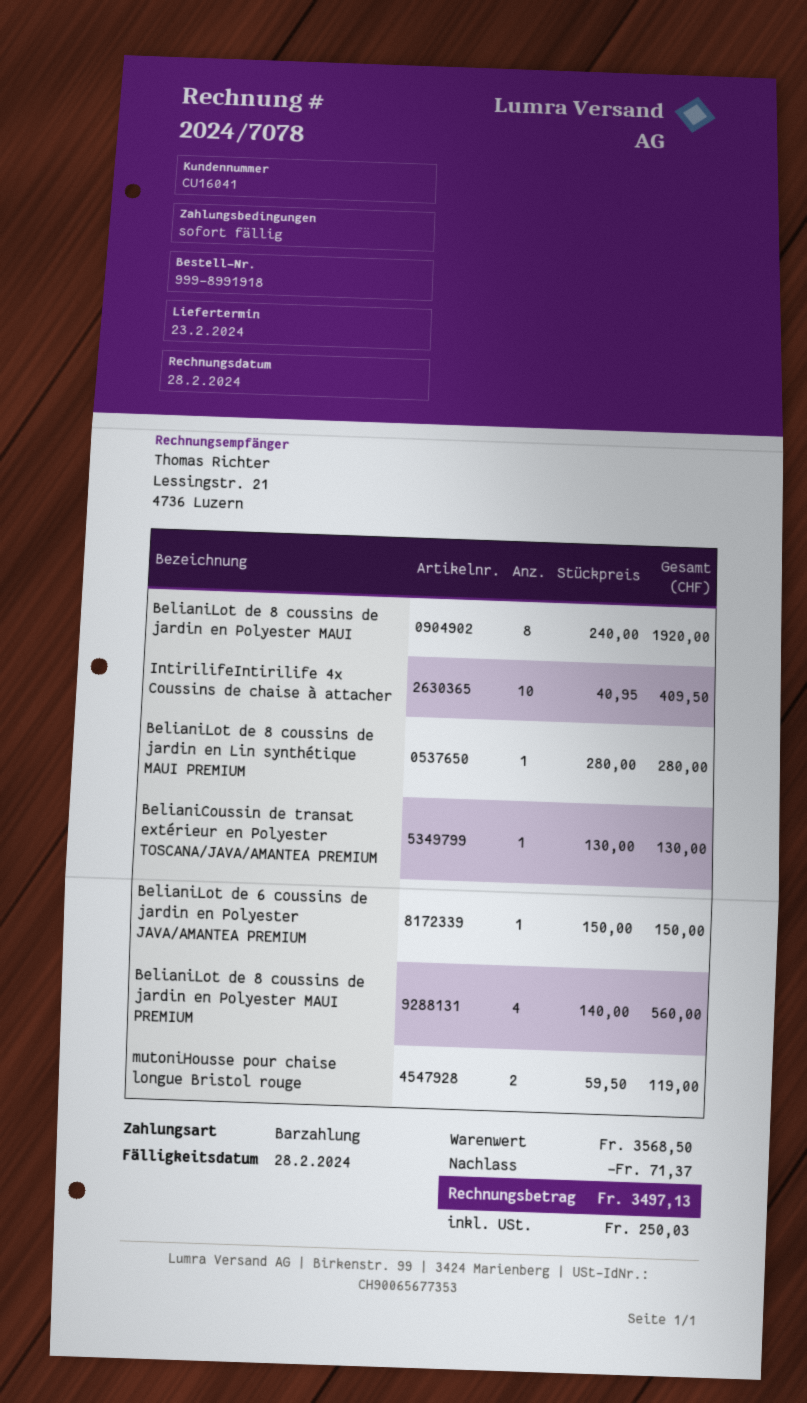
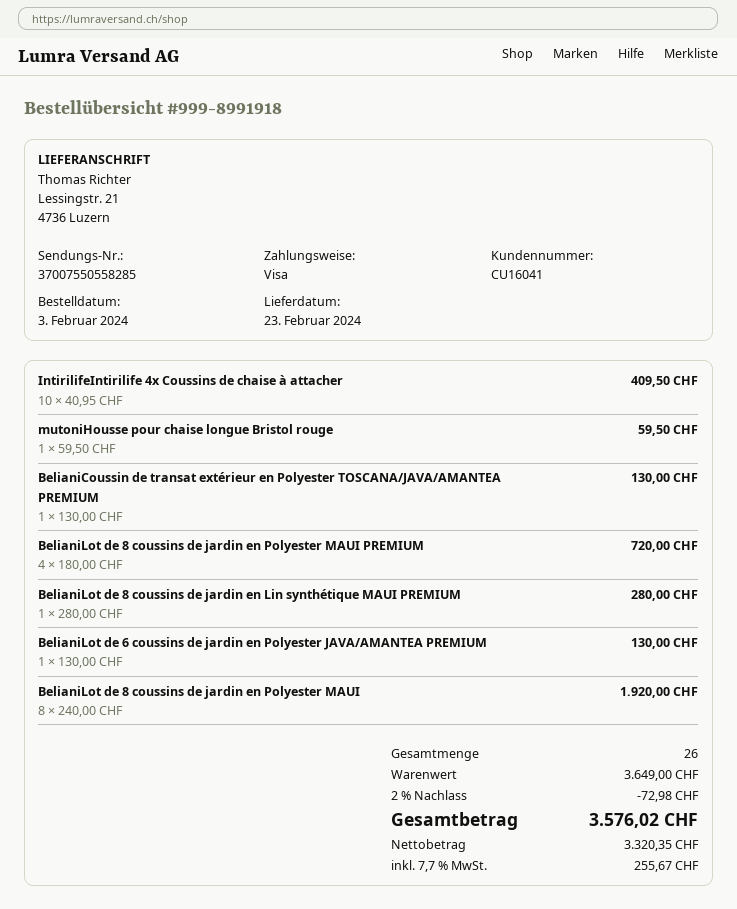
payment method: cash -> Visa
BelianiLot de 6 coussins de jardin en Polyester JAVA/AMANTEA PREMIUM: 1 x 150.00 = 150.00 -> 1 x 130.00 = 130.00
BelianiLot de 8 coussins de jardin en Polyester MAUI PREMIUM: 4 x 140.00 = 560.00 -> 4 x 180.00 = 720.00
mutoniHousse pour chaise longue Bristol rouge: 2 x 59.50 = 119.00 -> 1 x 59.50 = 59.50
subtotal: 3568.50 -> 3649.00
discount: 71.37 -> 72.98
tax: 250.03 -> 255.67
total: 3497.13 -> 3576.02

